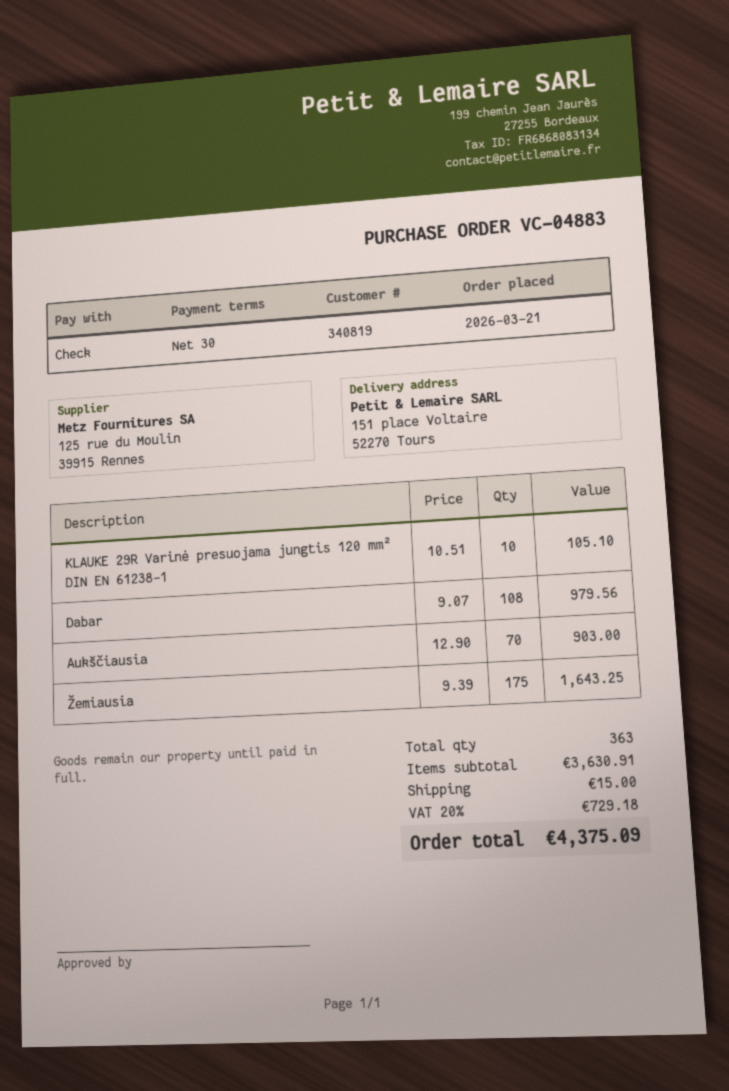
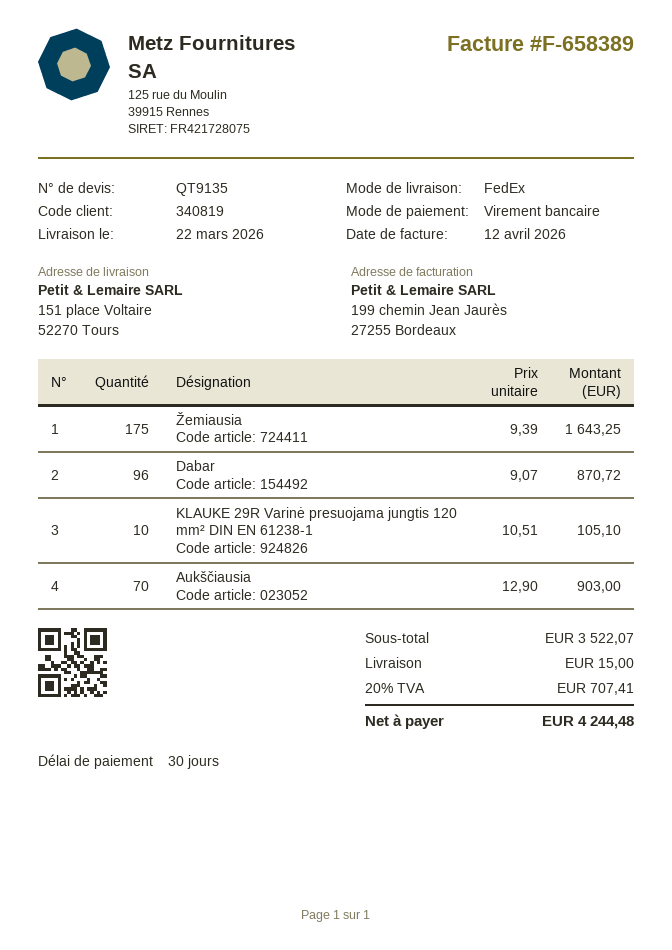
payment method: cheque -> bank transfer
Dabar: 108 x 9.07 = 979.56 -> 96 x 9.07 = 870.72
subtotal: 3630.91 -> 3522.07
tax: 20% = 729.18 -> 20% = 707.41
total: 4375.09 -> 4244.48

